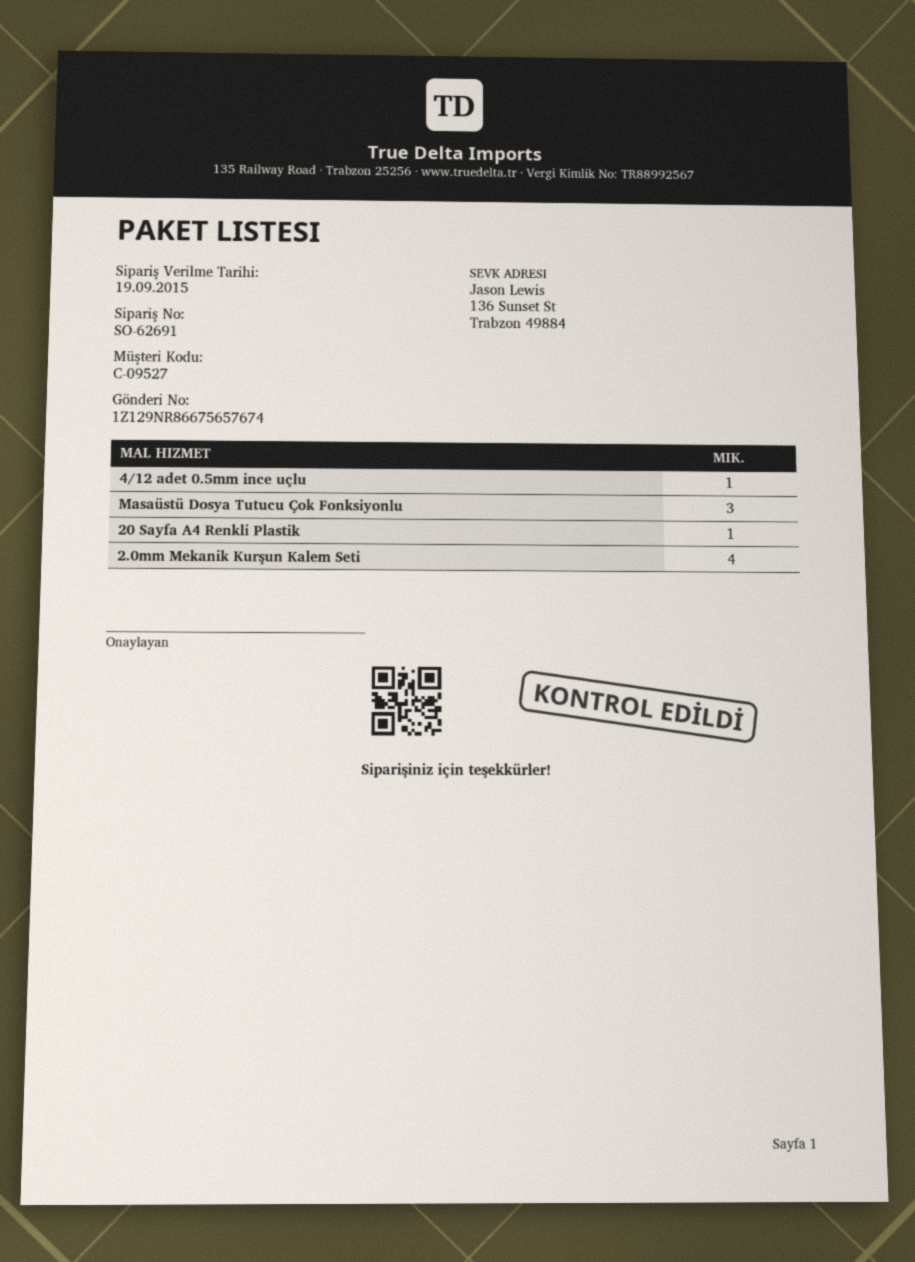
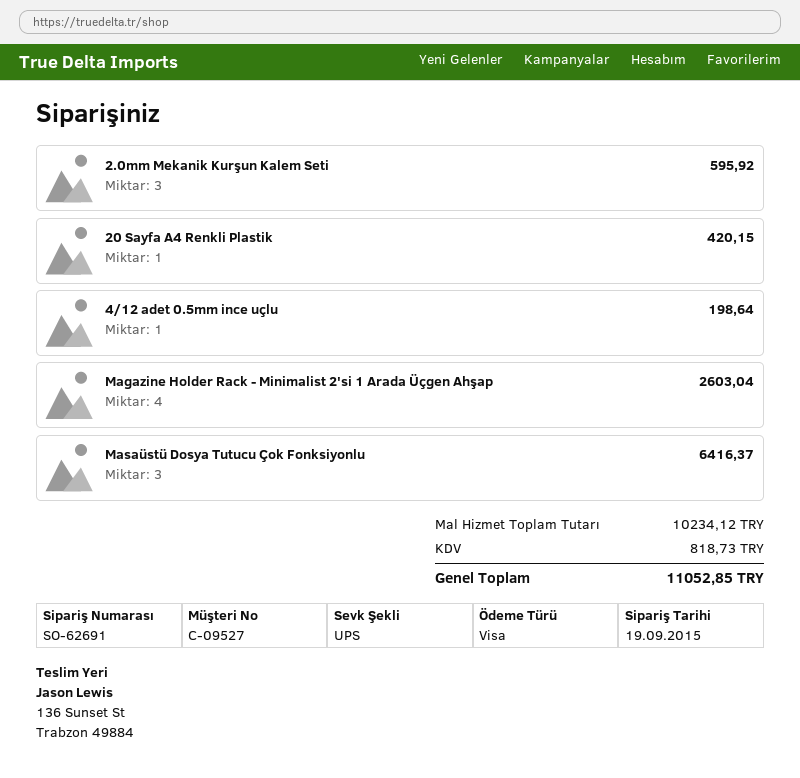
2.0mm Mekanik Kurşun Kalem Seti: 4 -> 3
Magazine Holder Rack - Minimalist 2'si 1 Arada Üçgen Ahşap: none -> 4

